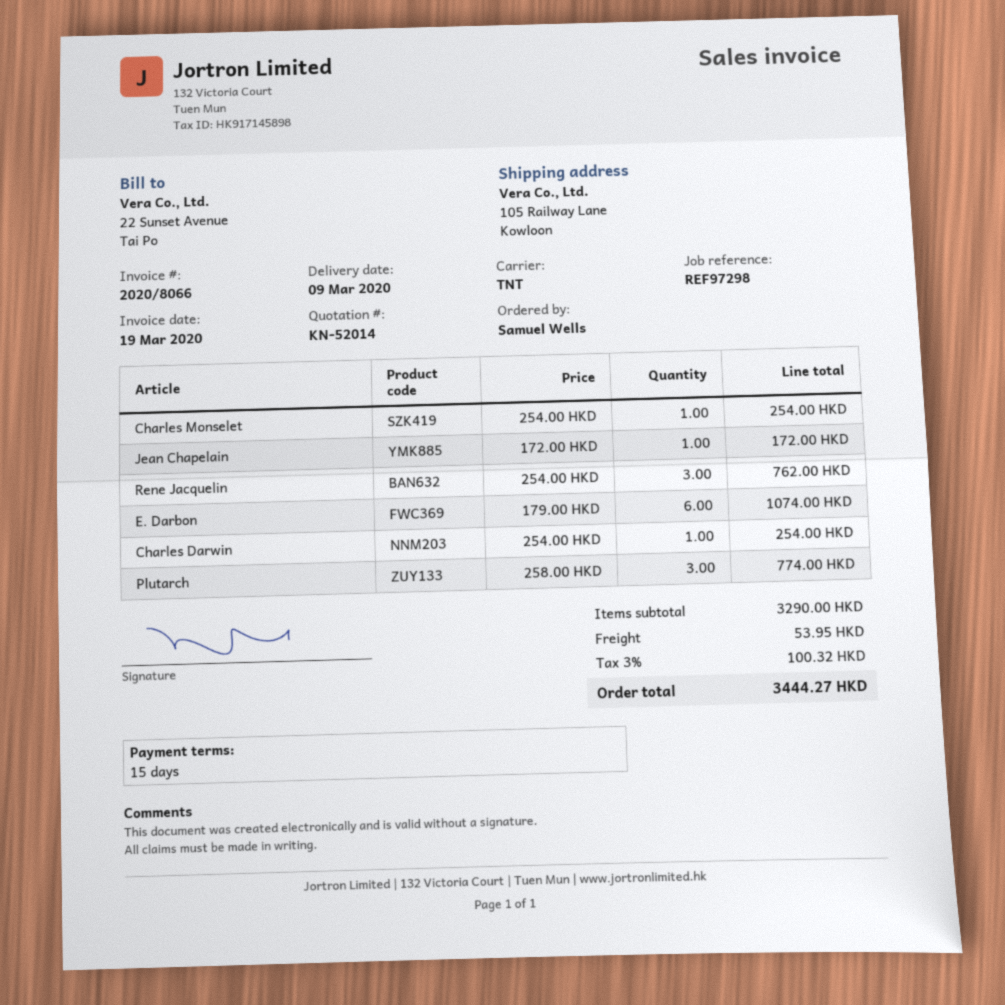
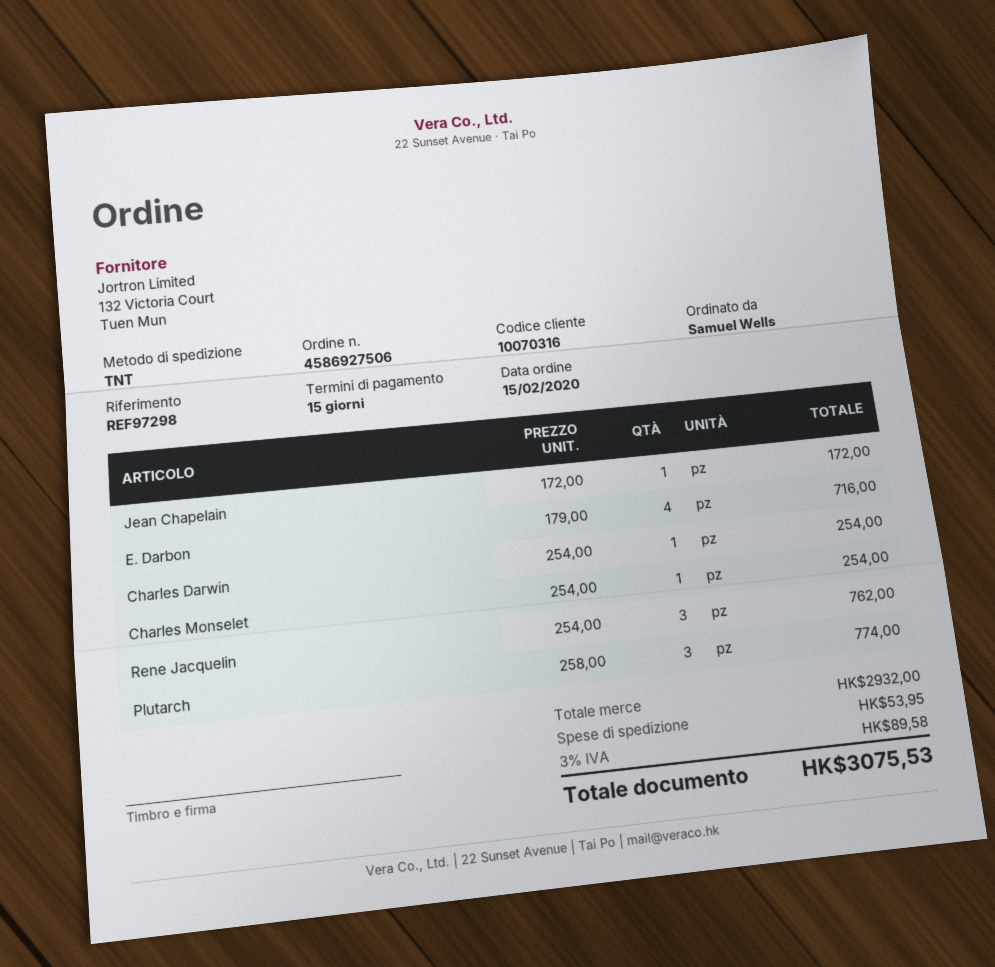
E. Darbon: 6 x 179.00 = 1074.00 -> 4 x 179.00 = 716.00
subtotal: 3290.00 -> 2932.00
tax: 3% = 100.32 -> 3% = 89.58
total: 3444.27 -> 3075.53

